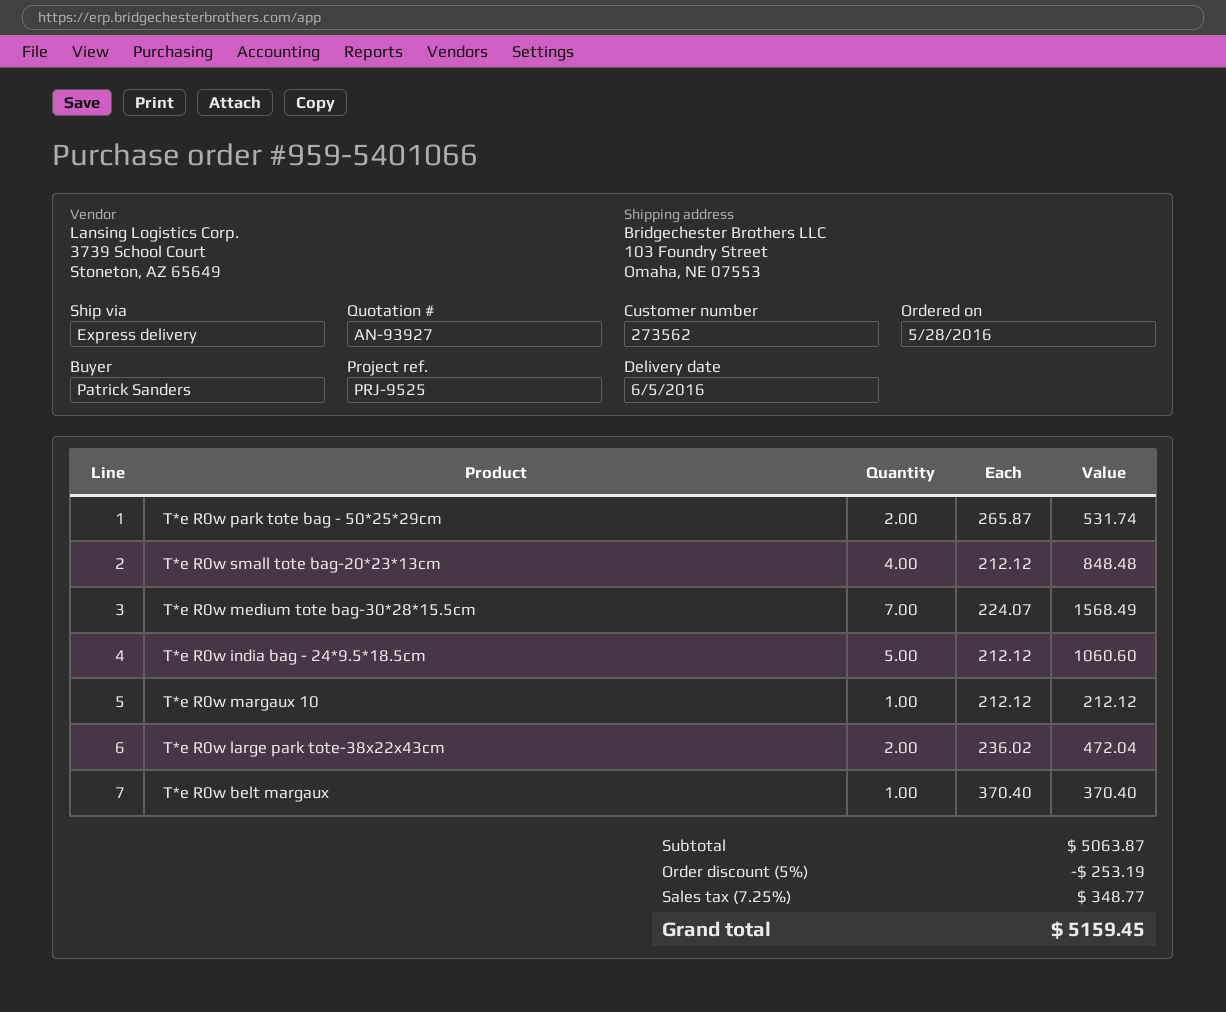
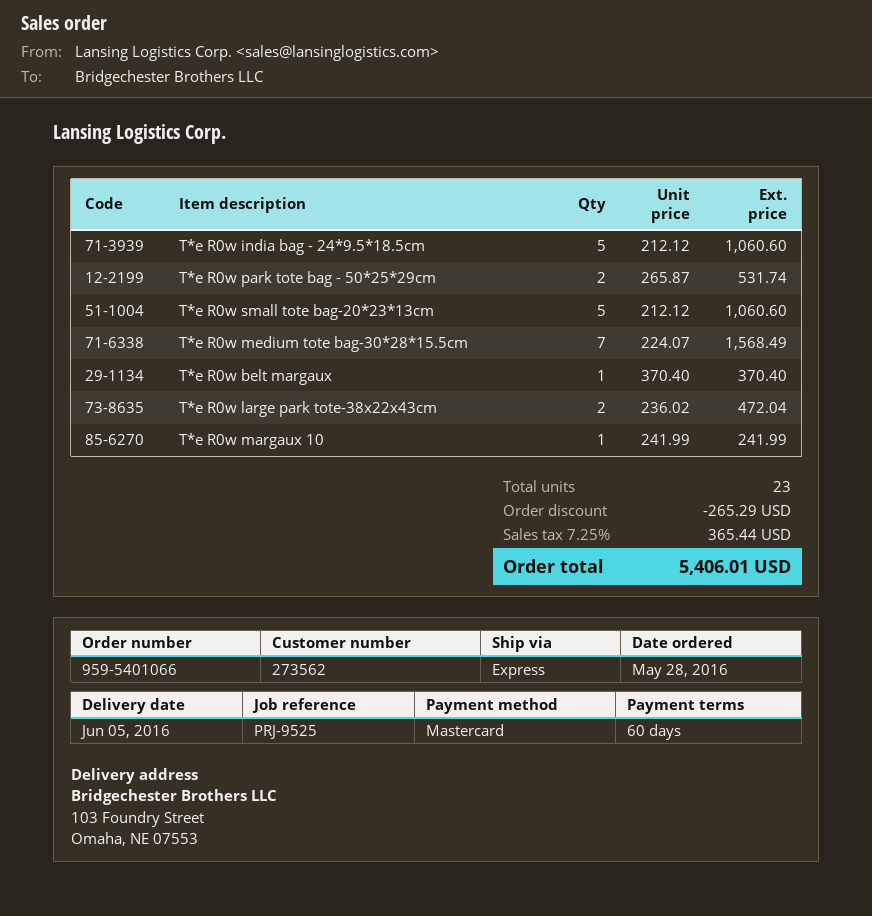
T*e R0w small tote bag-20*23*13cm: 4 x 212.12 = 848.48 -> 5 x 212.12 = 1060.60
T*e R0w margaux 10: 1 x 212.12 = 212.12 -> 1 x 241.99 = 241.99
discount: 253.19 -> 265.29
tax: 7.25% = 348.77 -> 7.25% = 365.44
total: 5159.45 -> 5406.01

